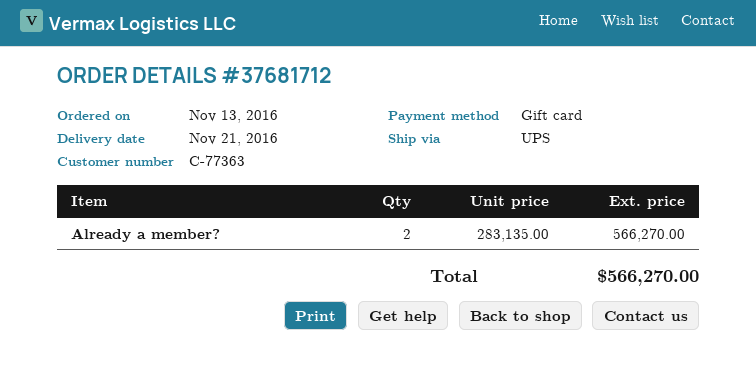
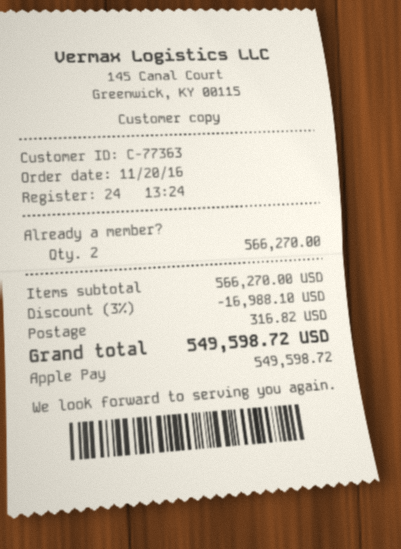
order date: 2016-11-13 -> 2016-11-20
payment method: gift card -> Apple Pay
discount: none -> 3% = 16988.10
shipping: none -> 316.82
total: 566270.00 -> 549598.72

